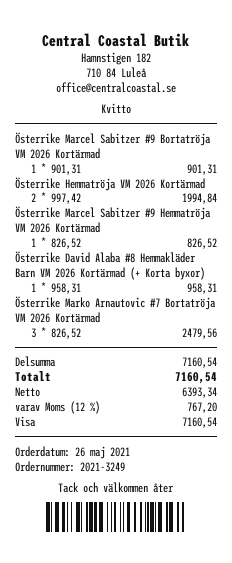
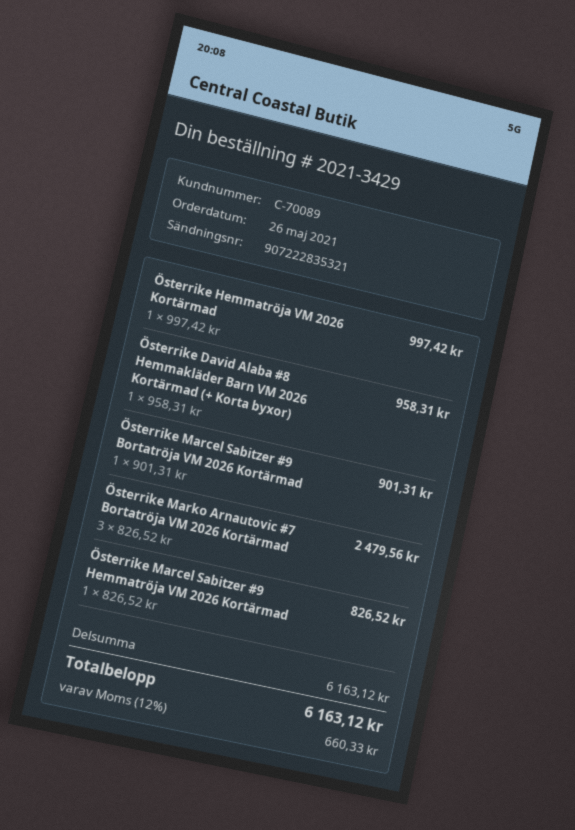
order number: 2021-3249 -> 2021-3429
Österrike Hemmatröja VM 2026 Kortärmad: 2 x 997.42 = 1994.84 -> 1 x 997.42 = 997.42
subtotal: 7160.54 -> 6163.12
tax: 12% = 767.20 -> 12% = 660.33
total: 7160.54 -> 6163.12

